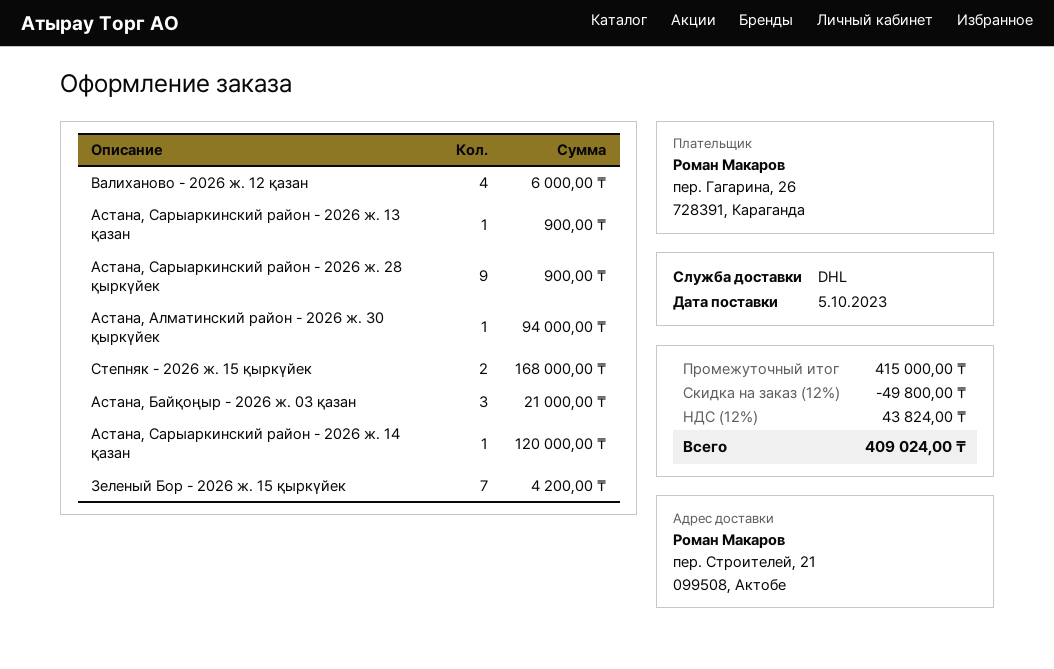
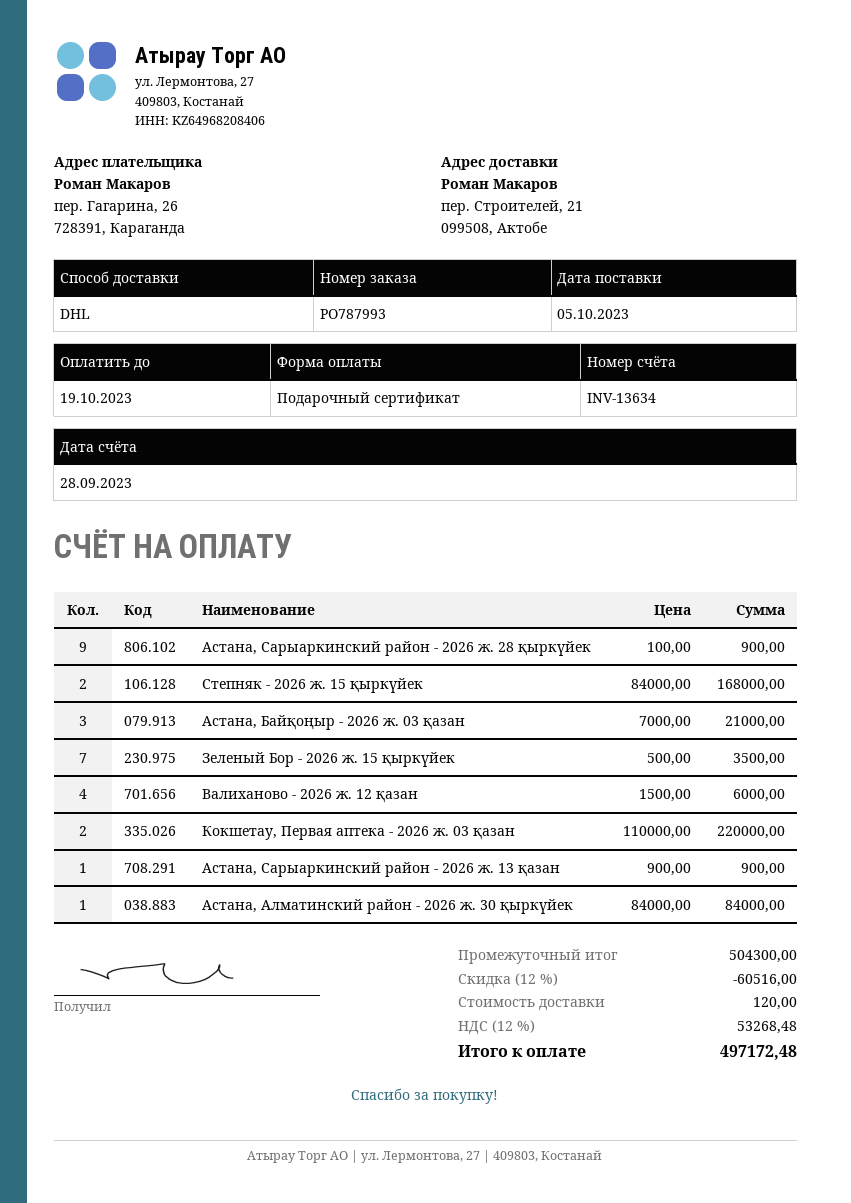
Астана, Алматинский район - 2026 ж. 30 қыркүйек: 1 for 94000.00 -> 1 for 84000.00
Астана, Сарыаркинский район - 2026 ж. 14 қазан: 1 for 120000.00 -> none
Зеленый Бор - 2026 ж. 15 қыркүйек: 7 for 4200.00 -> 7 for 3500.00
Кокшетау, Первая аптека - 2026 ж. 03 қазан: none -> 2 for 220000.00
subtotal: 415000.00 -> 504300.00
discount: 12% = 49800.00 -> 12% = 60516.00
shipping: none -> 120.00
tax: 12% = 43824.00 -> 12% = 53268.48
total: 409024.00 -> 497172.48

